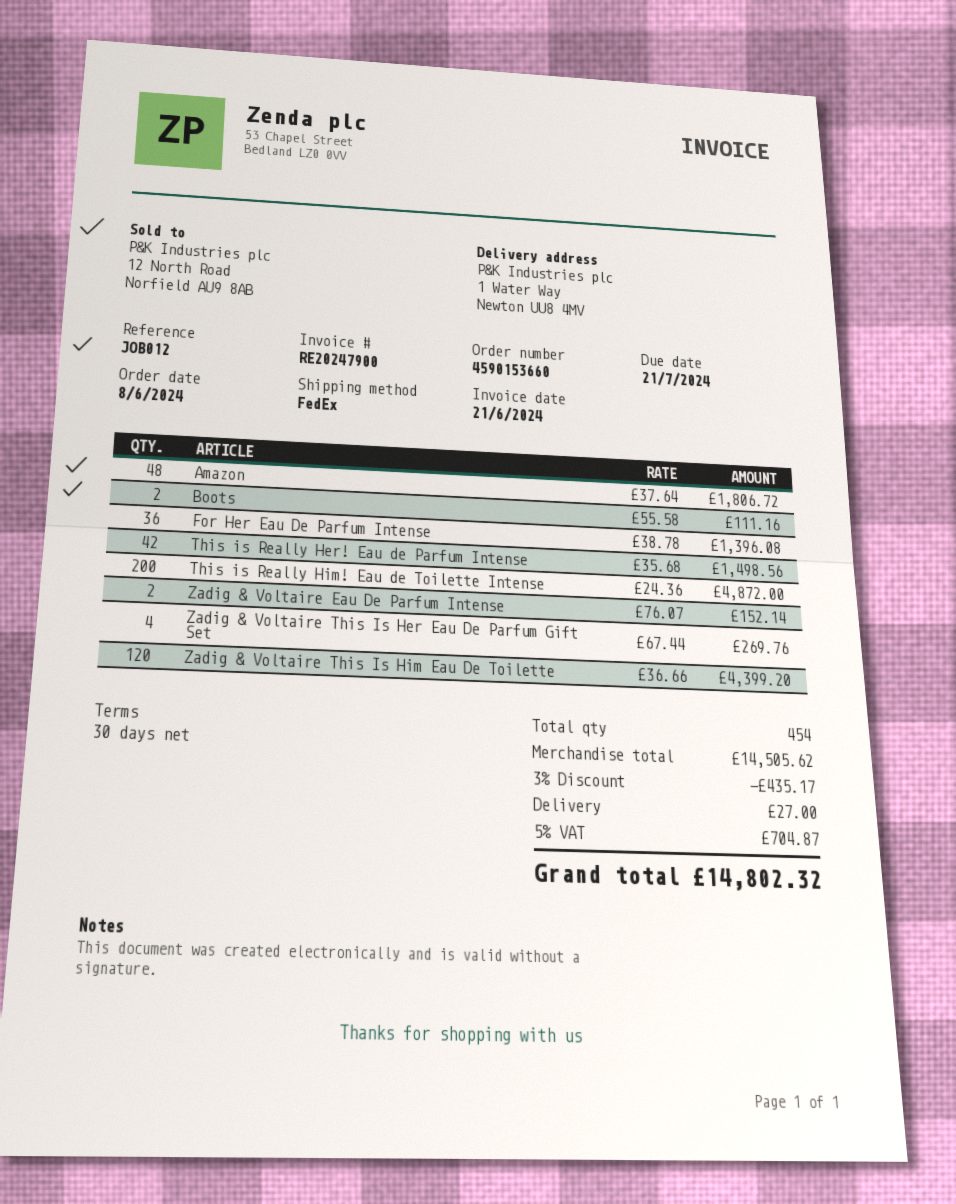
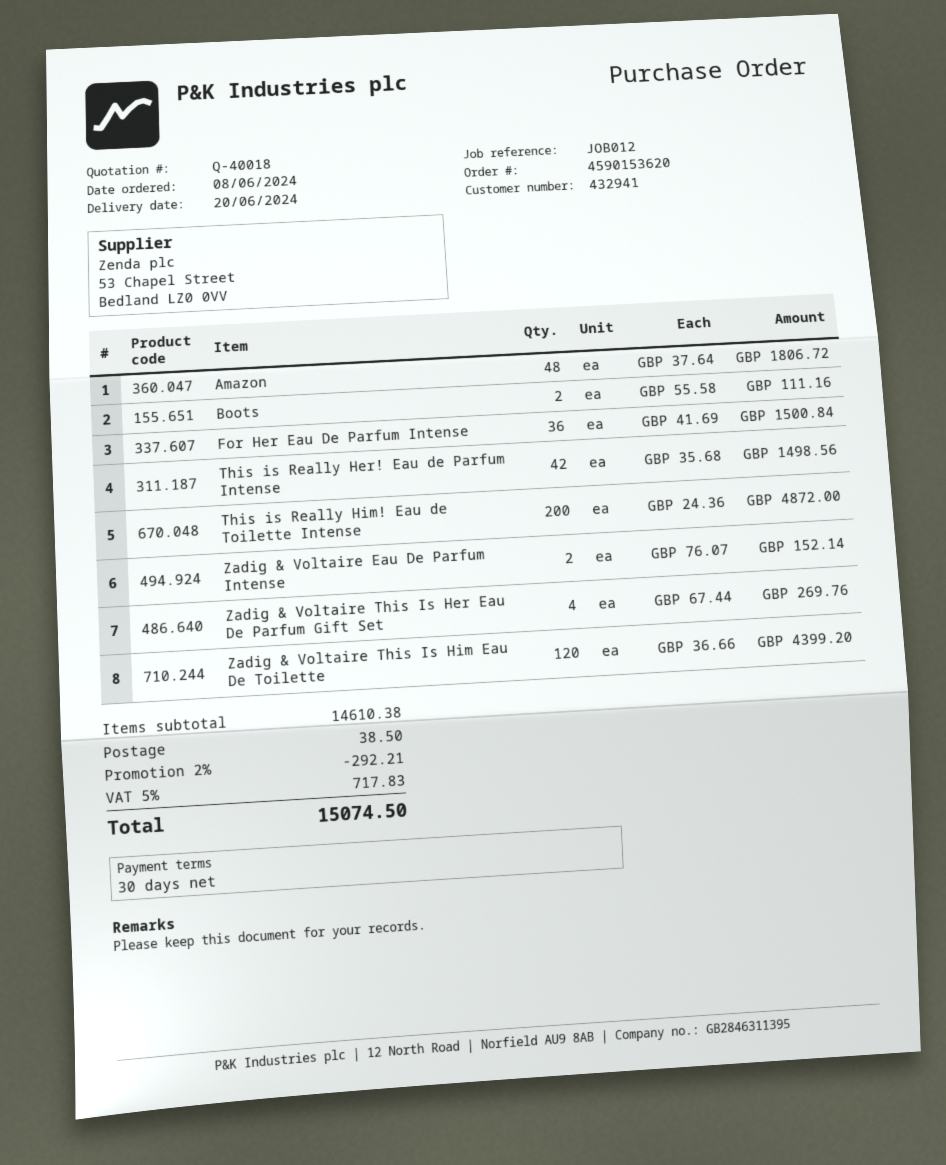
order number: 4590153660 -> 4590153620
For Her Eau De Parfum Intense: 36 x 38.78 = 1396.08 -> 36 x 41.69 = 1500.84
subtotal: 14505.62 -> 14610.38
discount: 3% = 435.17 -> 2% = 292.21
shipping: 27.00 -> 38.50
tax: 5% = 704.87 -> 5% = 717.83
total: 14802.32 -> 15074.50

